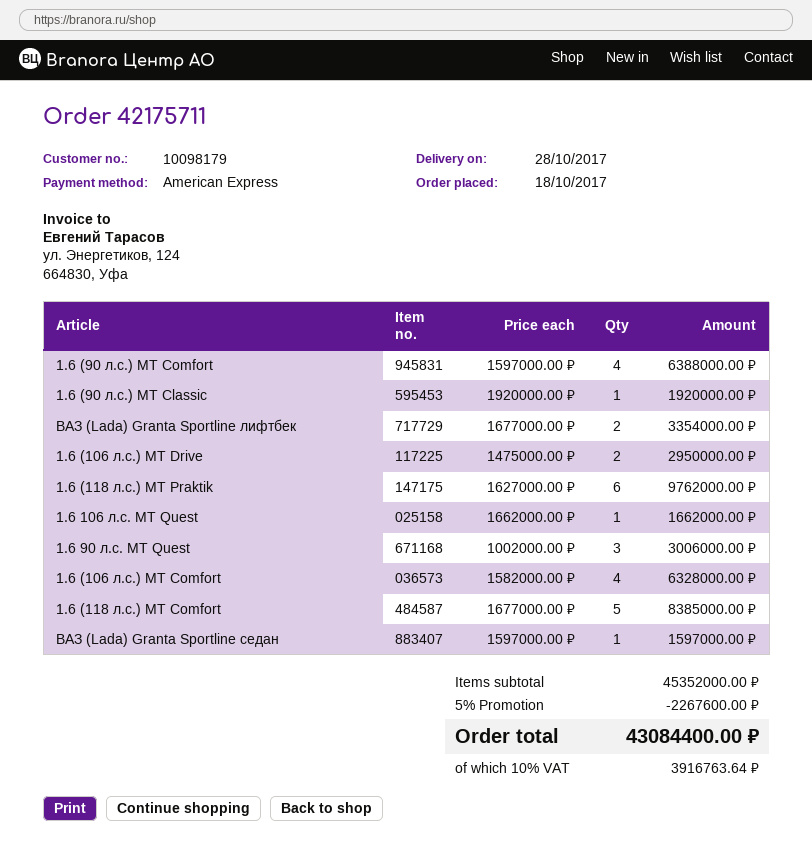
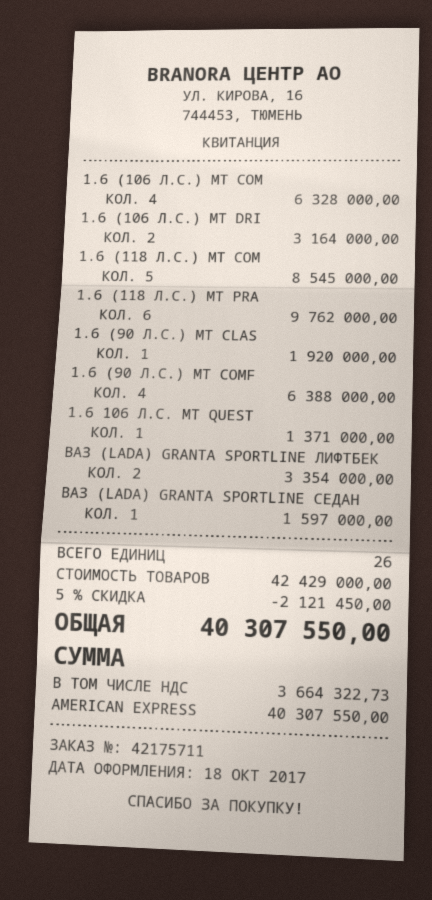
1.6 (106 л.с.) MT Drive: 2 for 2950000.00 -> 2 for 3164000.00
1.6 106 л.с. MT Quest: 1 for 1662000.00 -> 1 for 1371000.00
1.6 90 л.с. MT Quest: 3 for 3006000.00 -> none
1.6 (118 л.с.) MT Comfort: 5 for 8385000.00 -> 5 for 8545000.00
subtotal: 45352000.00 -> 42429000.00
discount: 5% = 2267600.00 -> 5% = 2121450.00
tax: 3916763.64 -> 3664322.73
total: 43084400.00 -> 40307550.00

